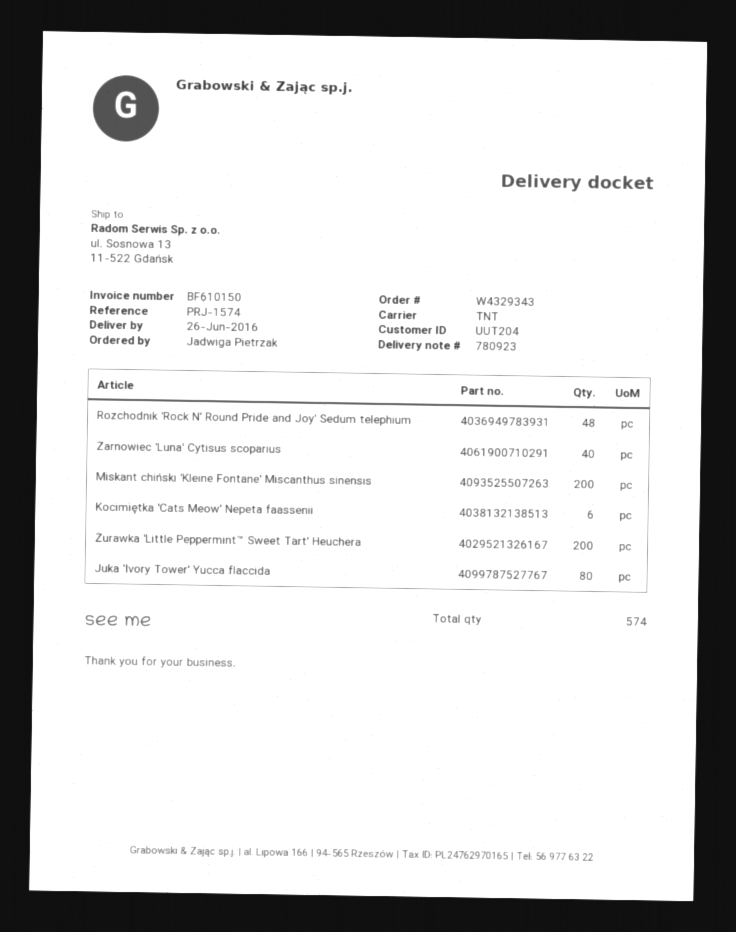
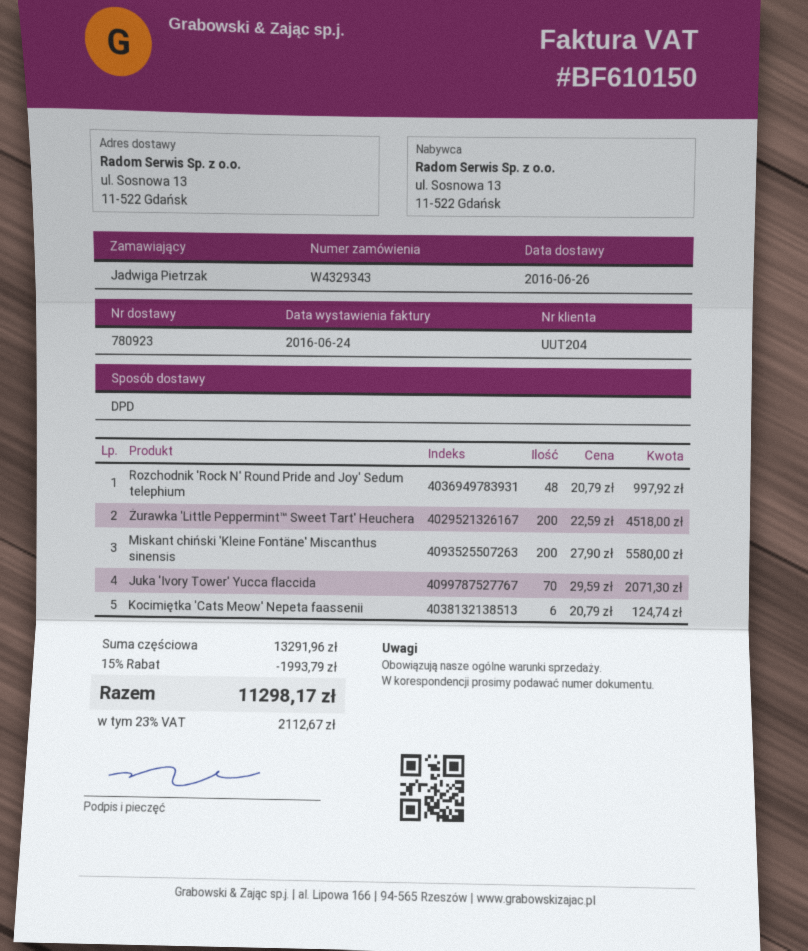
shipping method: TNT -> DPD
Żarnowiec 'Luna' Cytisus scoparius: 40 -> none
Juka 'Ivory Tower' Yucca flaccida: 80 -> 70

